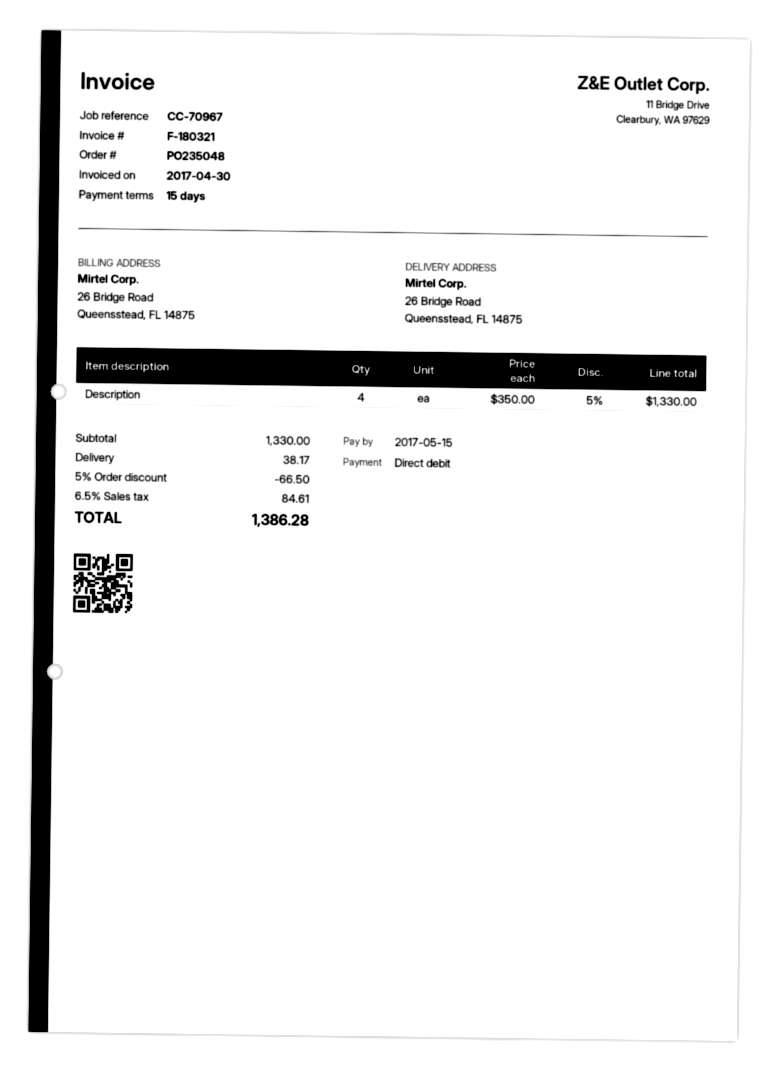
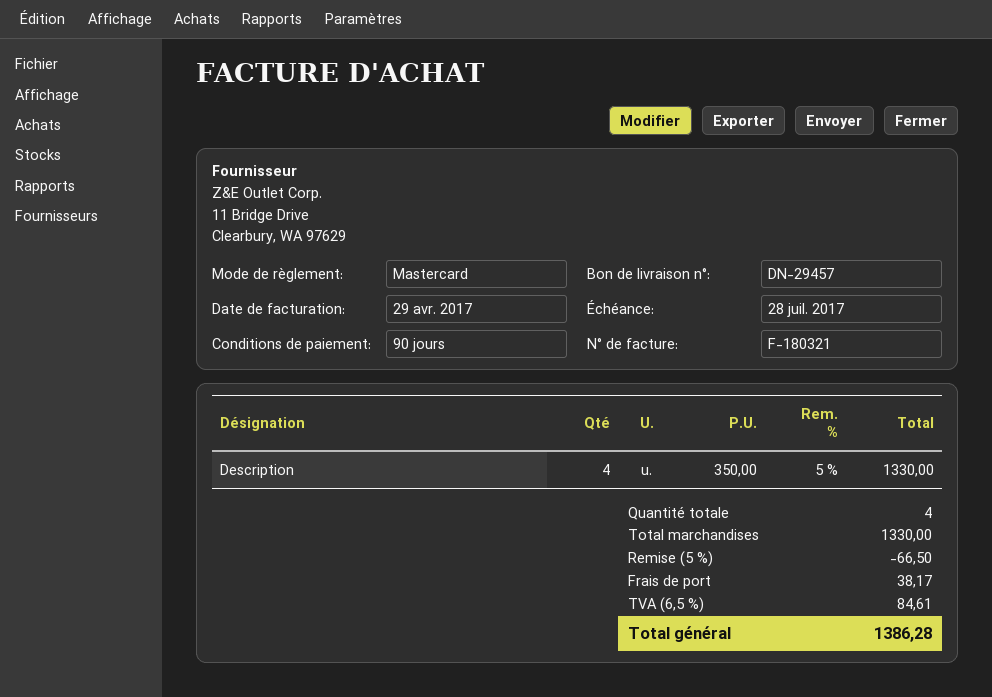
invoice date: 2017-04-30 -> 2017-04-29
payment terms: 15 days -> 90 days
due date: 2017-05-15 -> 2017-07-28
payment method: direct debit -> Mastercard

